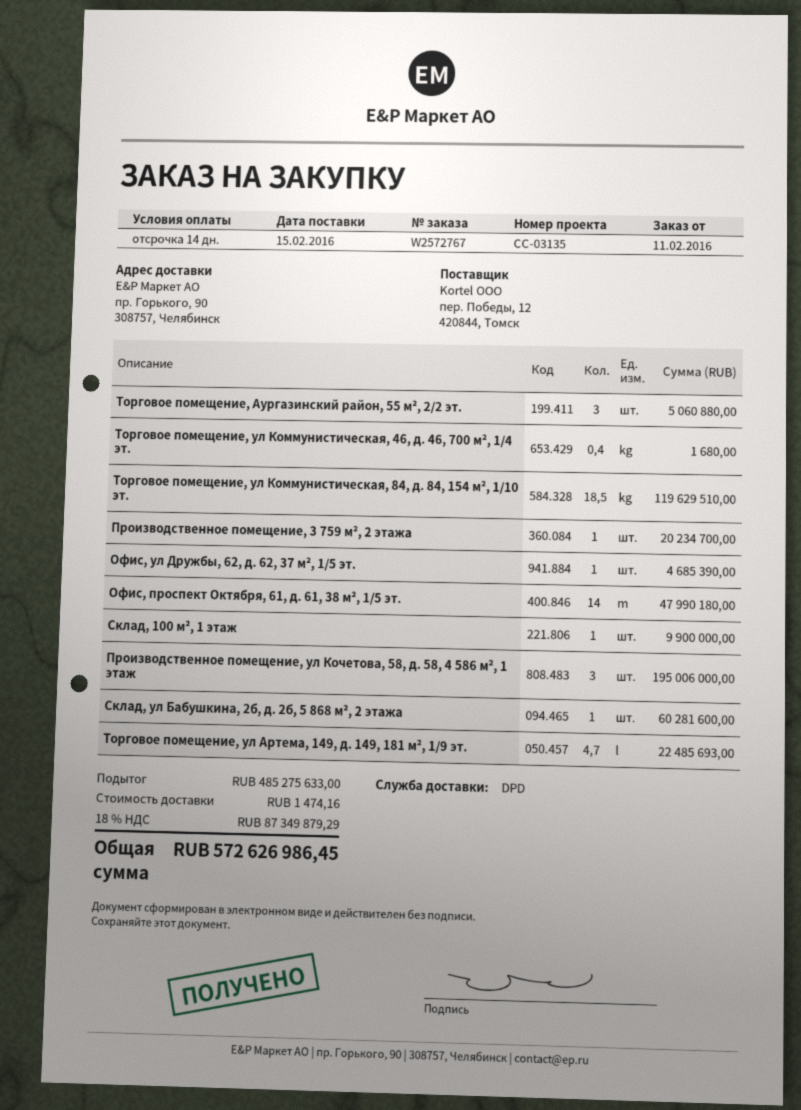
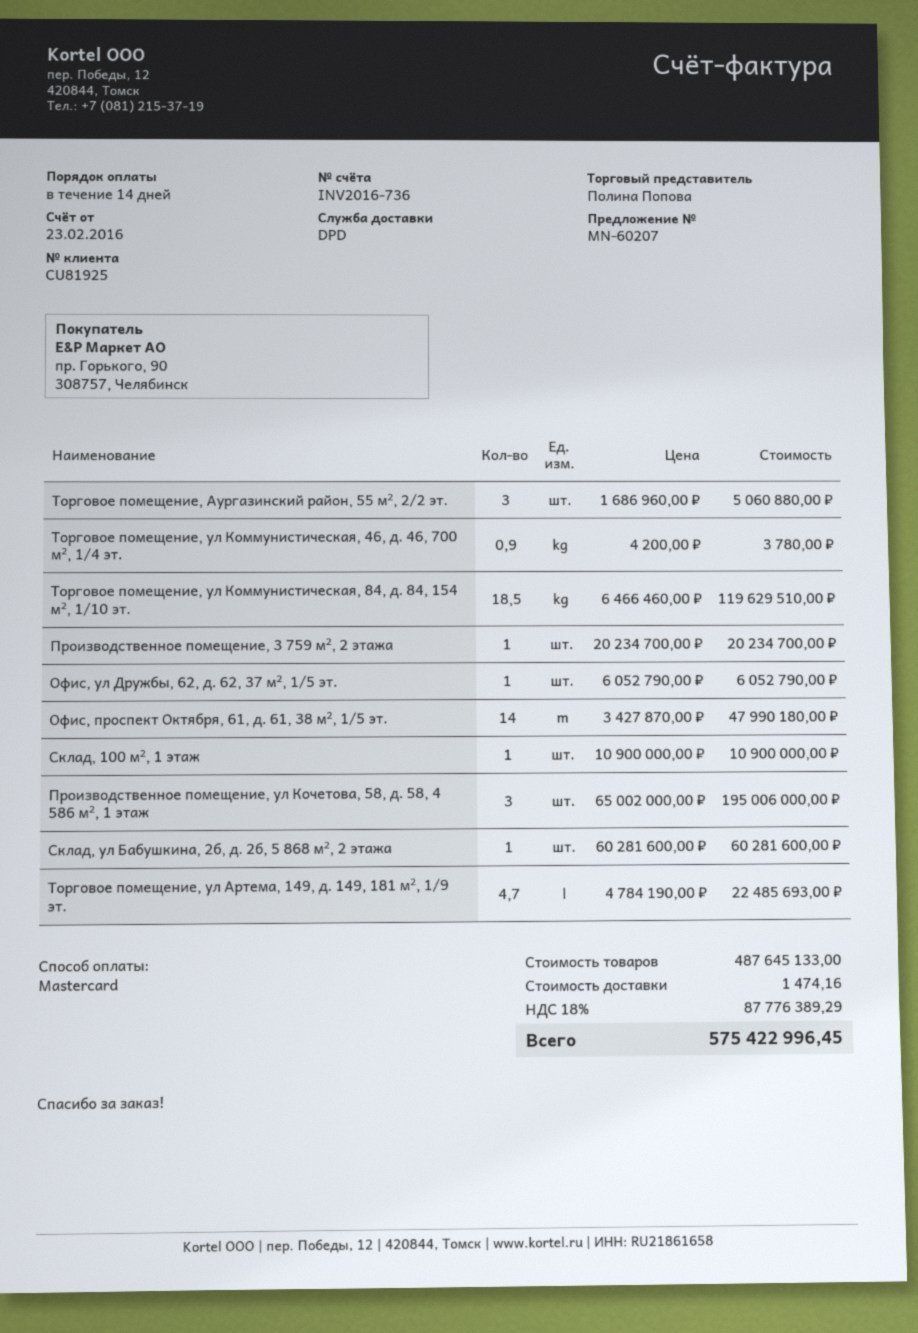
Торговое помещение, ул Коммунистическая, 46, д. 46, 700 м², 1/4 эт.: 0.4 for 1680.00 -> 0.9 for 3780.00
Офис, ул Дружбы, 62, д. 62, 37 м², 1/5 эт.: 1 for 4685390.00 -> 1 for 6052790.00
Склад, 100 м², 1 этаж: 1 for 9900000.00 -> 1 for 10900000.00
subtotal: 485275633.00 -> 487645133.00
tax: 18% = 87349879.29 -> 18% = 87776389.29
total: 572626986.45 -> 575422996.45

